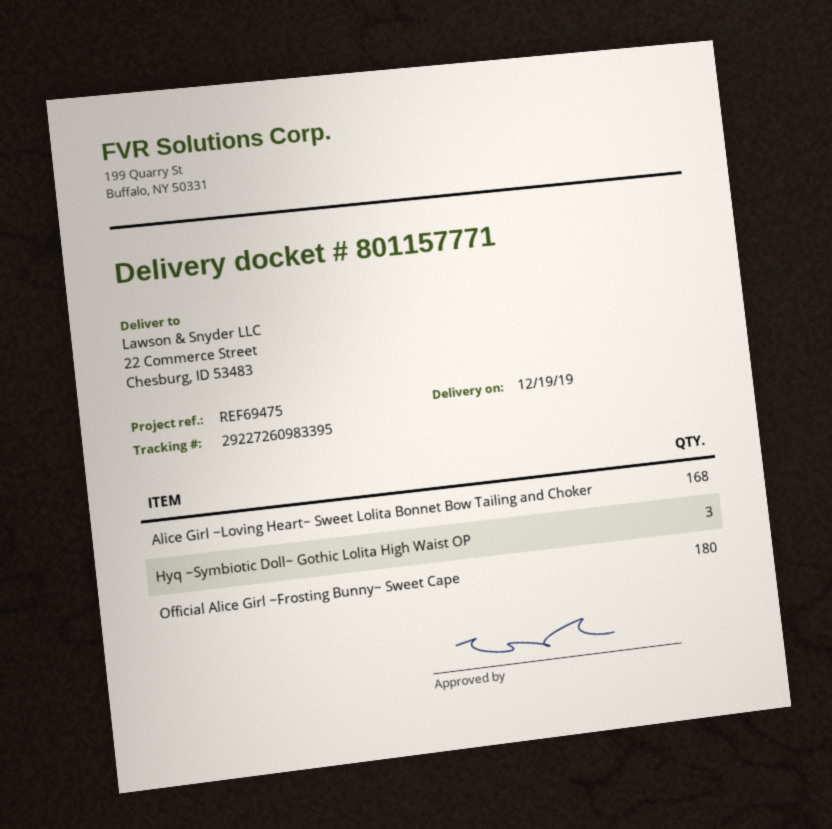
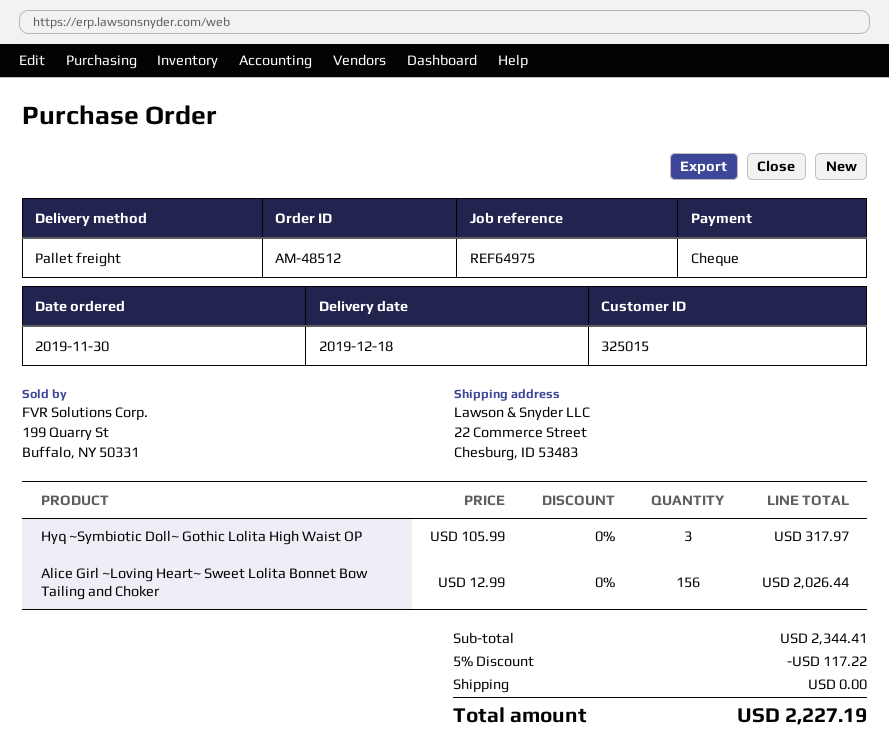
delivery date: 2019-12-19 -> 2019-12-18
reference: REF69475 -> REF64975
Alice Girl ~Loving Heart~ Sweet Lolita Bonnet Bow Tailing and Choker: 168 -> 156
Official Alice Girl ~Frosting Bunny~ Sweet Cape: 180 -> none

